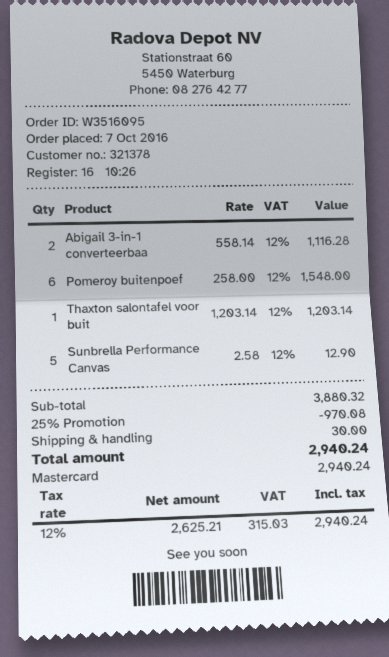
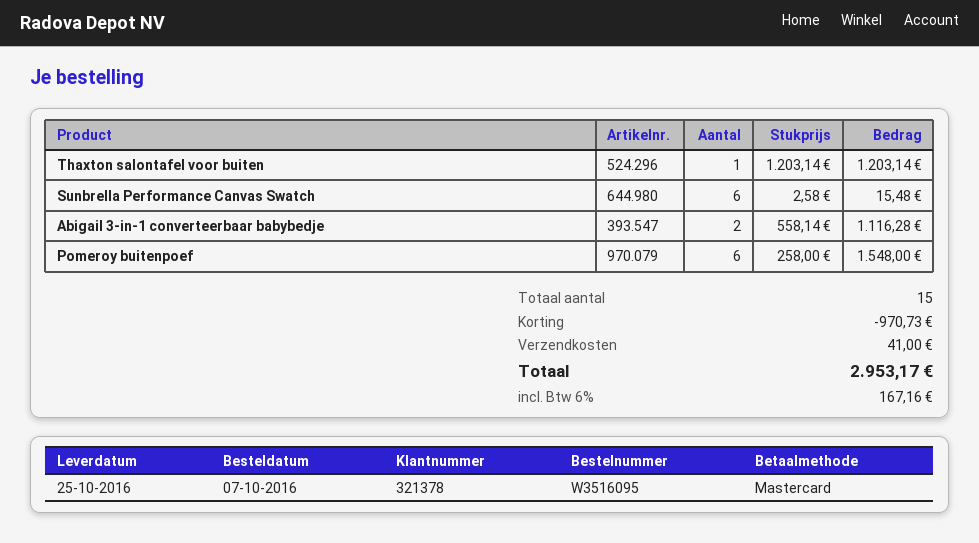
Sunbrella Performance Canvas: 5 x 2.58 = 12.90 -> 6 x 2.58 = 15.48
discount: 970.08 -> 970.73
shipping: 30.00 -> 41.00
tax: 12% = 315.03 -> 6% = 167.16
total: 2940.24 -> 2953.17

